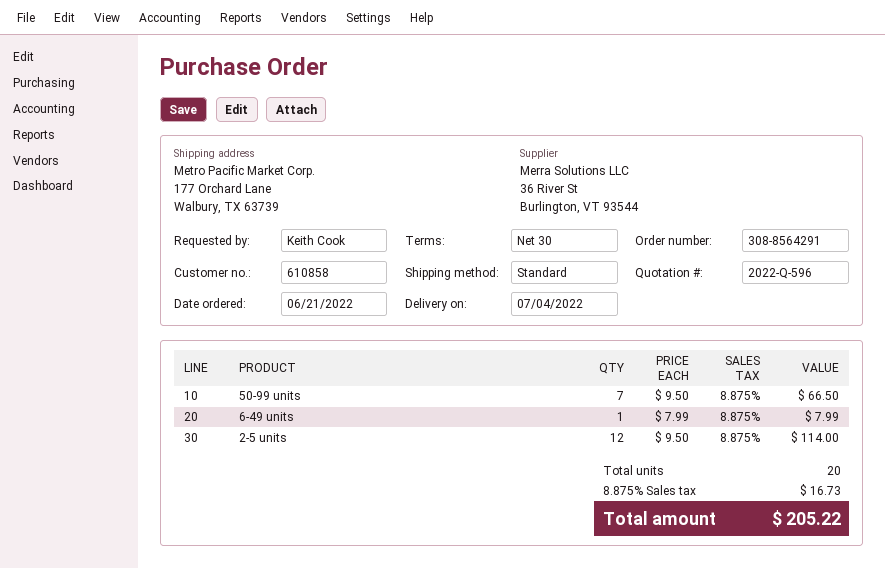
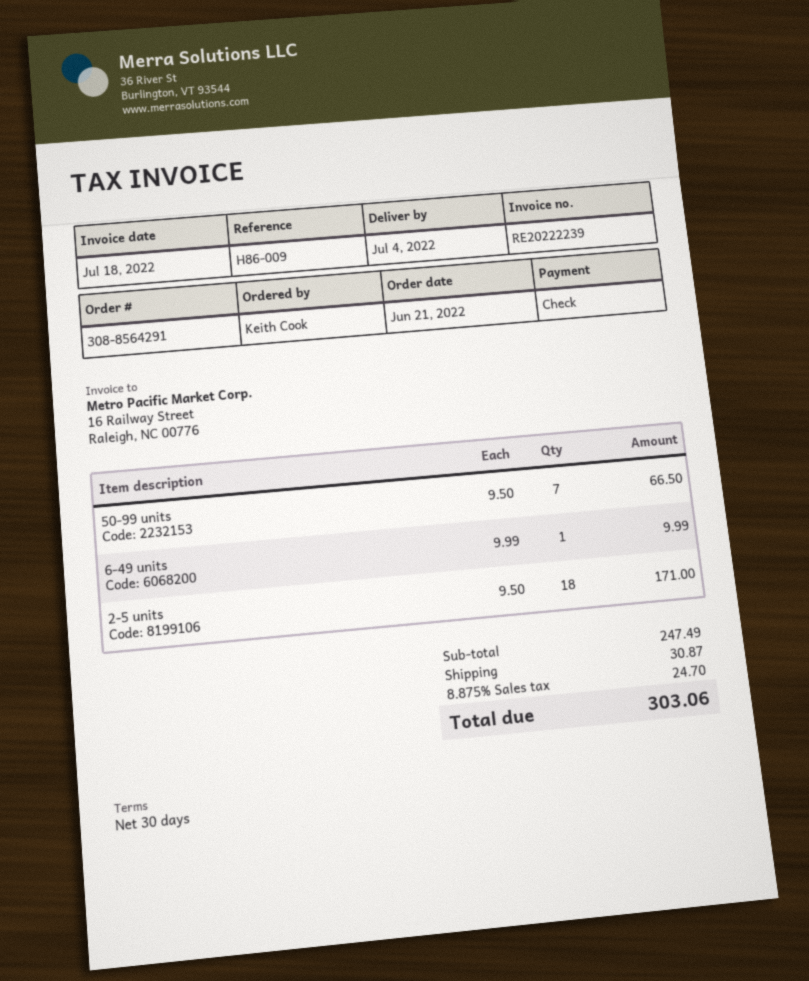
6-49 units: 1 x 7.99 = 7.99 -> 1 x 9.99 = 9.99
2-5 units: 12 x 9.50 = 114.00 -> 18 x 9.50 = 171.00
shipping: none -> 30.87
tax: 8.875% = 16.73 -> 8.875% = 24.70
total: 205.22 -> 303.06

